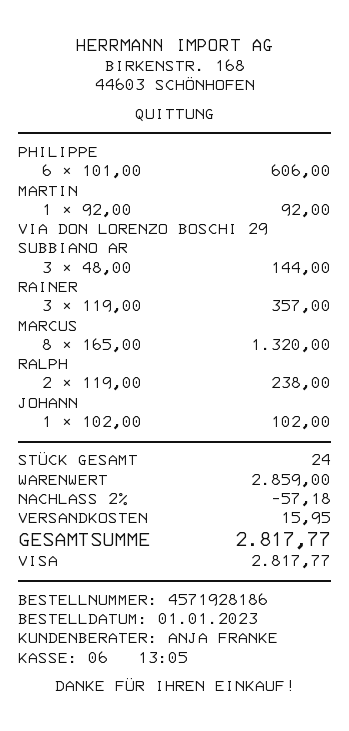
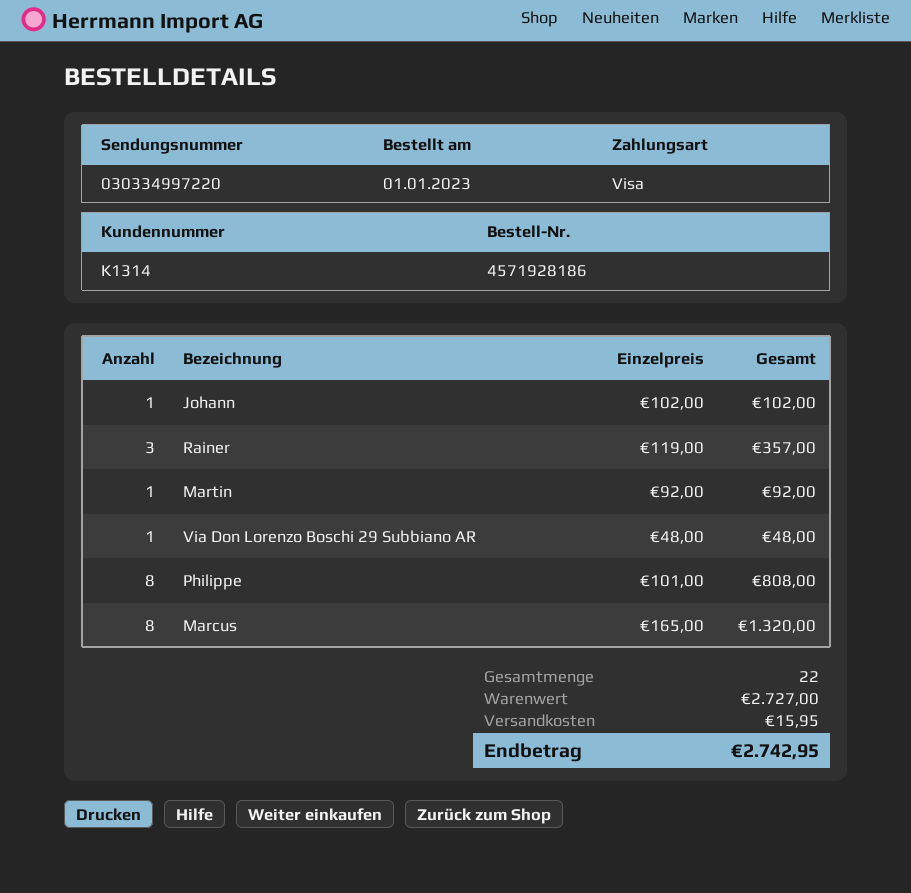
PHILIPPE: 6 x 101.00 = 606.00 -> 8 x 101.00 = 808.00
VIA DON LORENZO BOSCHI 29 SUBBIANO AR: 3 x 48.00 = 144.00 -> 1 x 48.00 = 48.00
RALPH: 2 x 119.00 = 238.00 -> none
total quantity: 24 -> 22
subtotal: 2859.00 -> 2727.00
discount: 2% = 57.18 -> none
total: 2817.77 -> 2742.95

